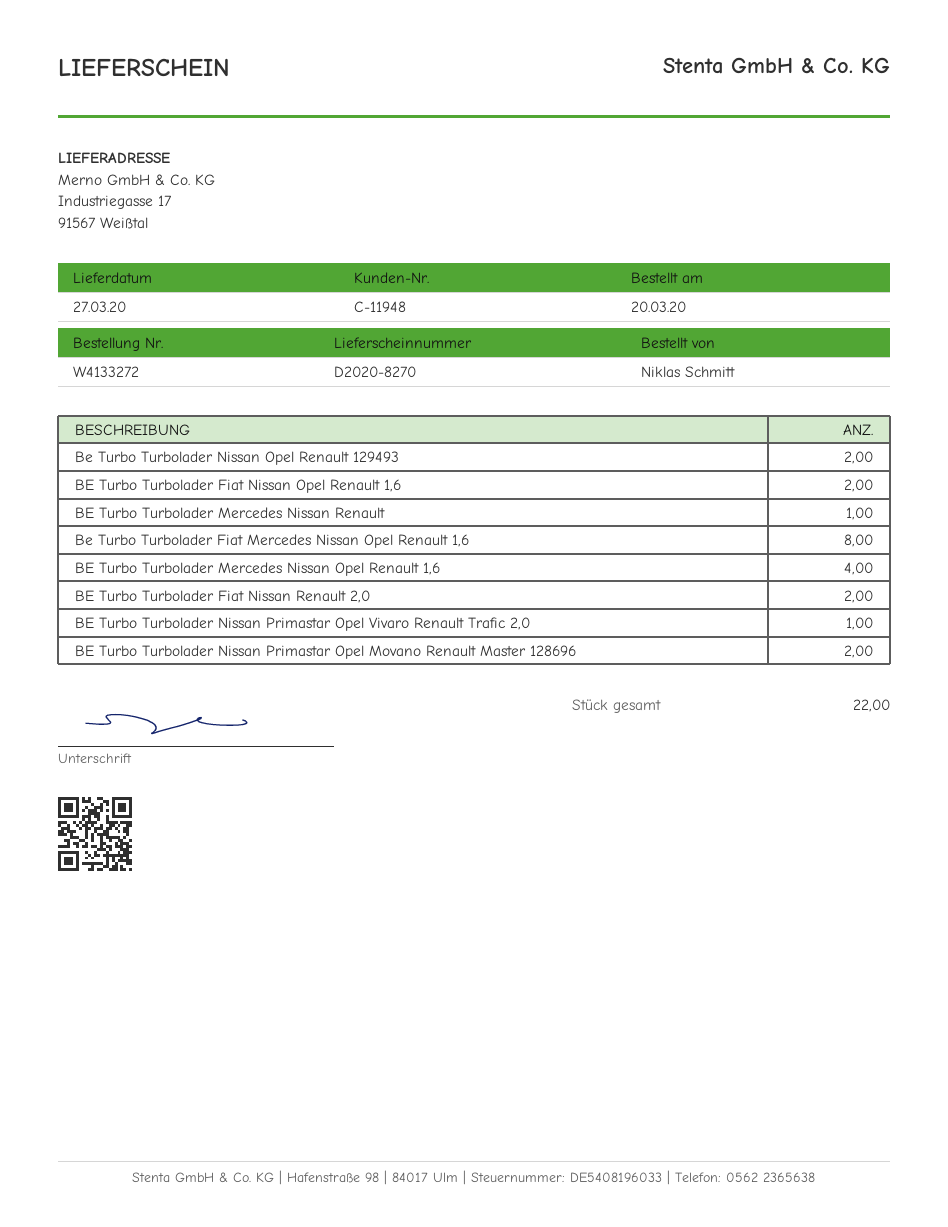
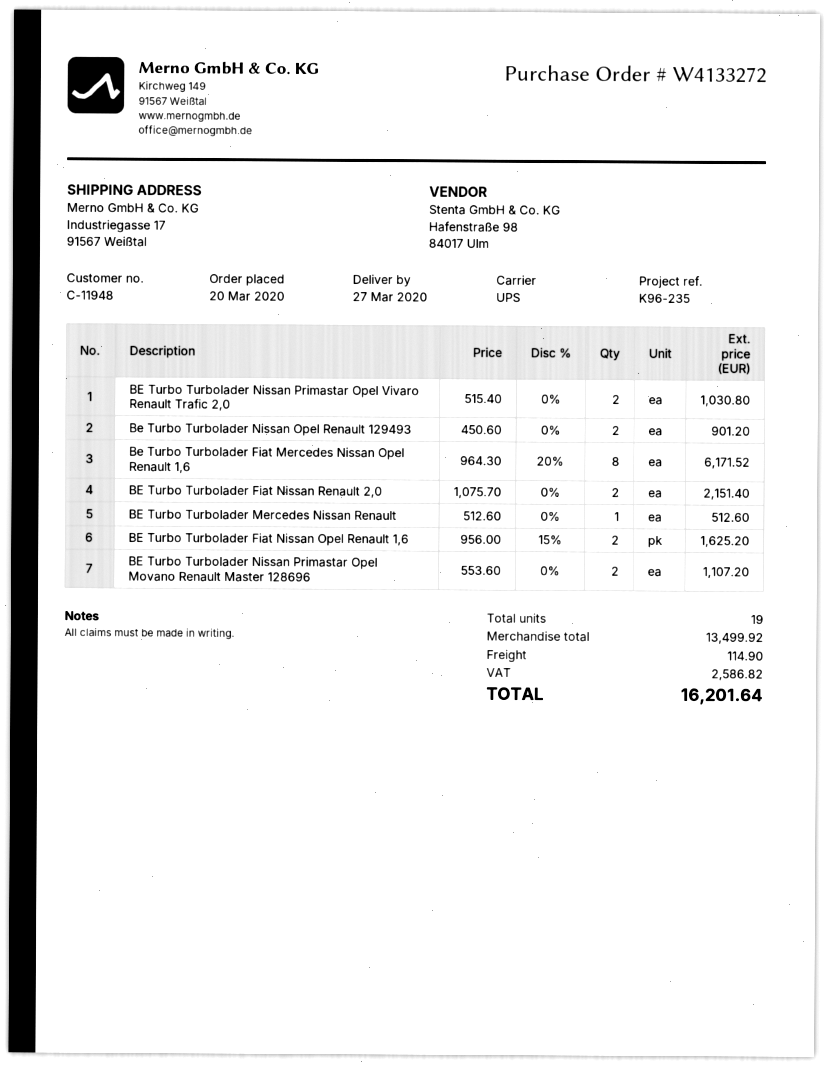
BE Turbo Turbolader Mercedes Nissan Opel Renault 1,6: 4 -> none
BE Turbo Turbolader Nissan Primastar Opel Vivaro Renault Trafic 2,0: 1 -> 2
total quantity: 22 -> 19

